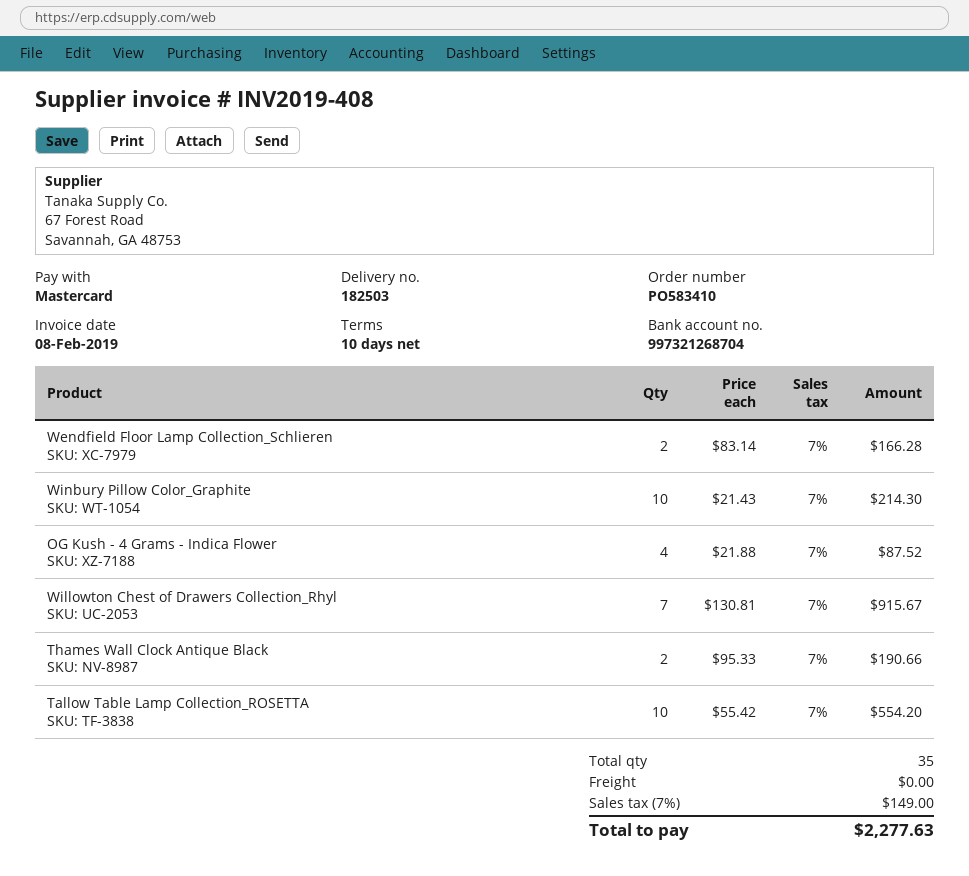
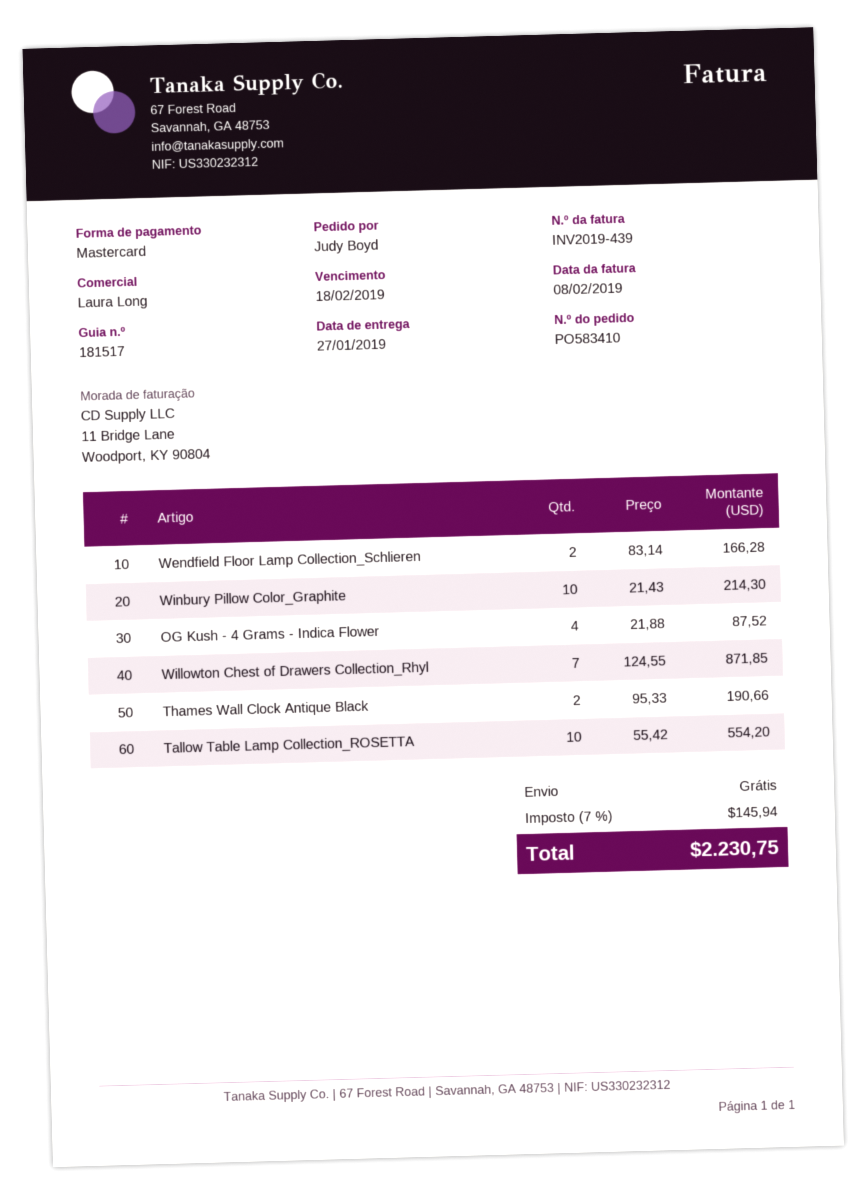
delivery note number: 182503 -> 181517
invoice number: INV2019-408 -> INV2019-439
Willowton Chest of Drawers Collection_Rhyl: 7 x 130.81 = 915.67 -> 7 x 124.55 = 871.85
tax: 7% = 149.00 -> 7% = 145.94
total: 2277.63 -> 2230.75

